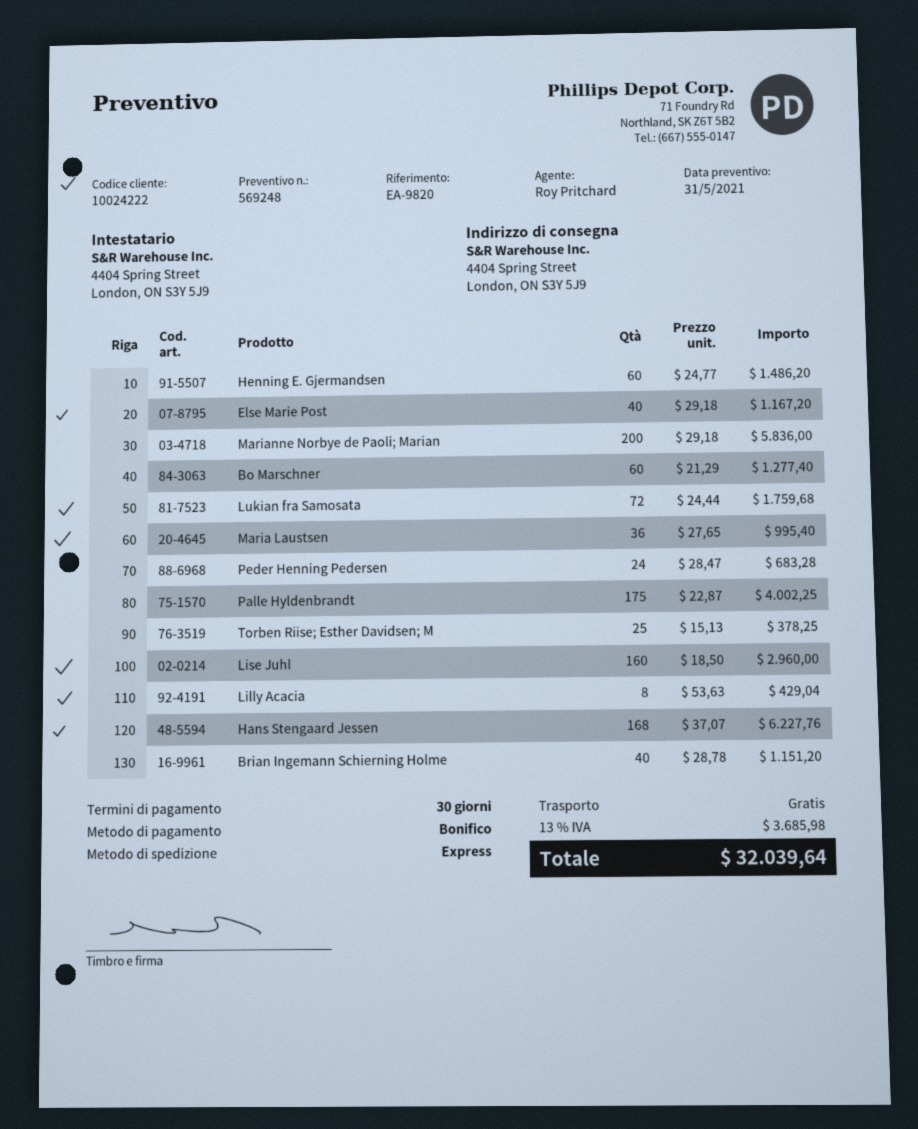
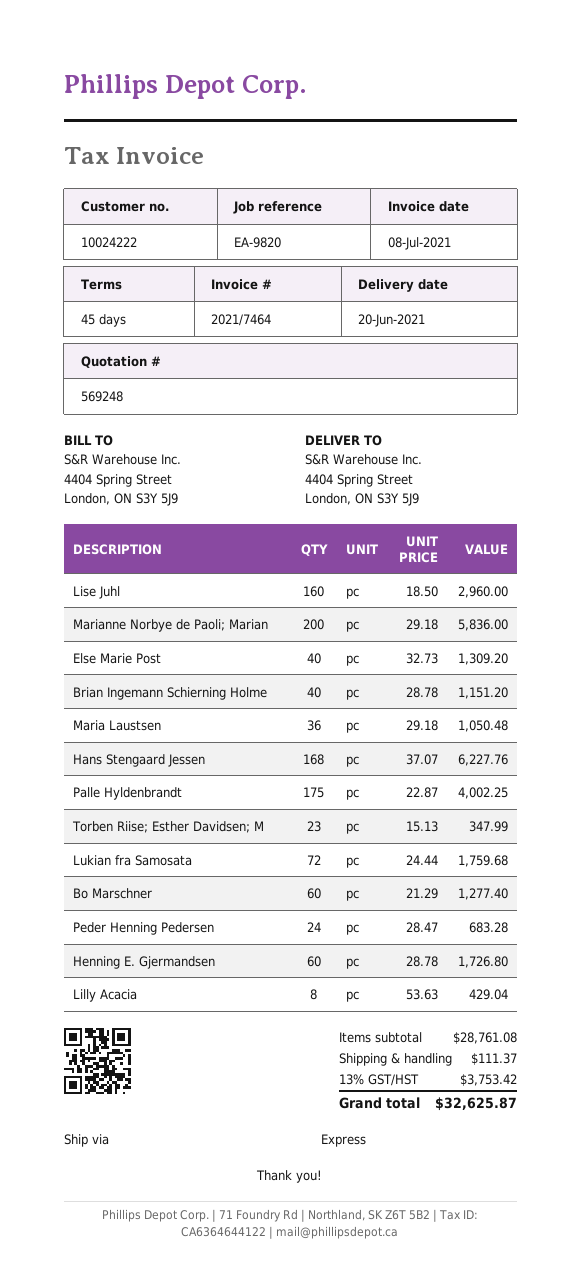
payment terms: 30 days -> 45 days
Henning E. Gjermandsen: 60 x 24.77 = 1486.20 -> 60 x 28.78 = 1726.80
Else Marie Post: 40 x 29.18 = 1167.20 -> 40 x 32.73 = 1309.20
Maria Laustsen: 36 x 27.65 = 995.40 -> 36 x 29.18 = 1050.48
Torben Riise; Esther Davidsen; M: 25 x 15.13 = 378.25 -> 23 x 15.13 = 347.99
shipping: 0.00 -> 111.37
tax: 13% = 3685.98 -> 13% = 3753.42
total: 32039.64 -> 32625.87

